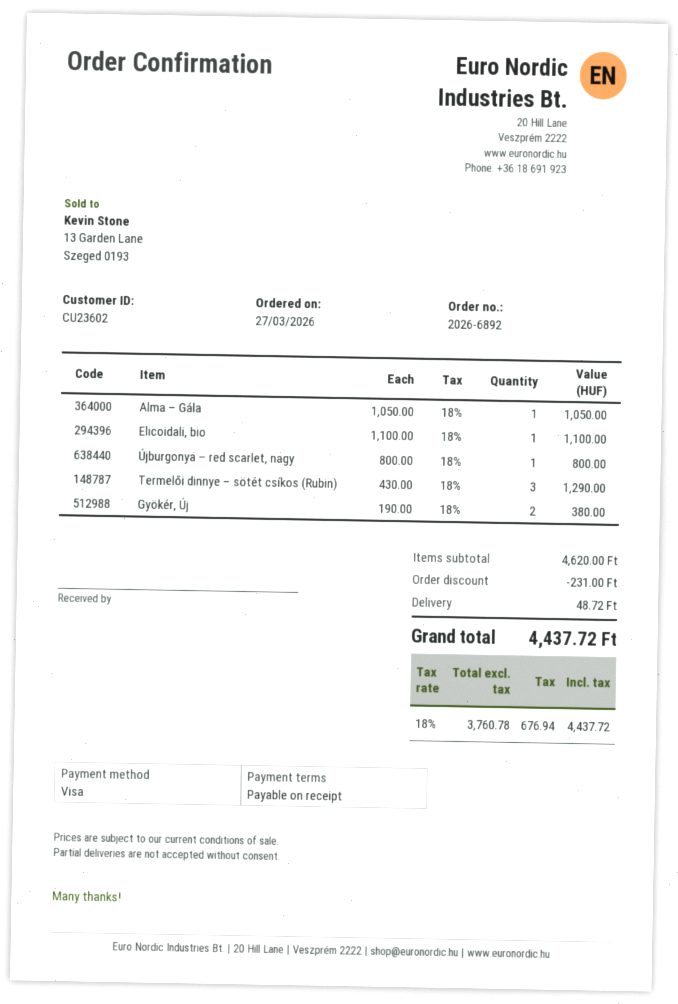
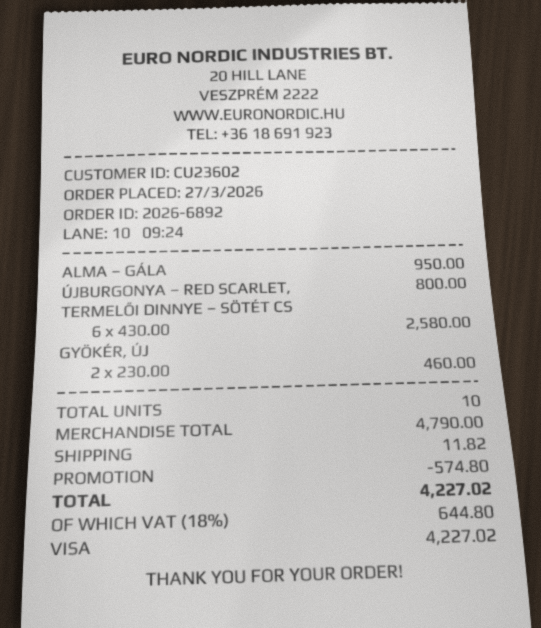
Alma – Gála: 1 x 1050.00 = 1050.00 -> 1 x 950.00 = 950.00
Elicoidali, bio: 1 x 1100.00 = 1100.00 -> none
Termelői dinnye – sötét csíkos (Rubin): 3 x 430.00 = 1290.00 -> 6 x 430.00 = 2580.00
Gyökér, Új: 2 x 190.00 = 380.00 -> 2 x 230.00 = 460.00
subtotal: 4620.00 -> 4790.00
discount: 231.00 -> 574.80
shipping: 48.72 -> 11.82
tax: 18% = 676.94 -> 18% = 644.80
total: 4437.72 -> 4227.02

